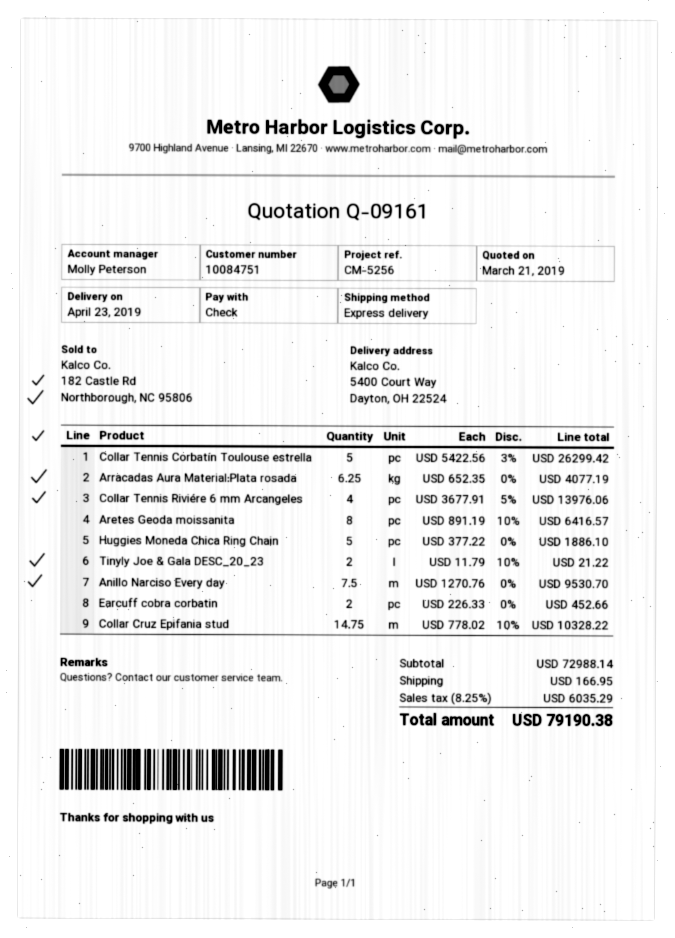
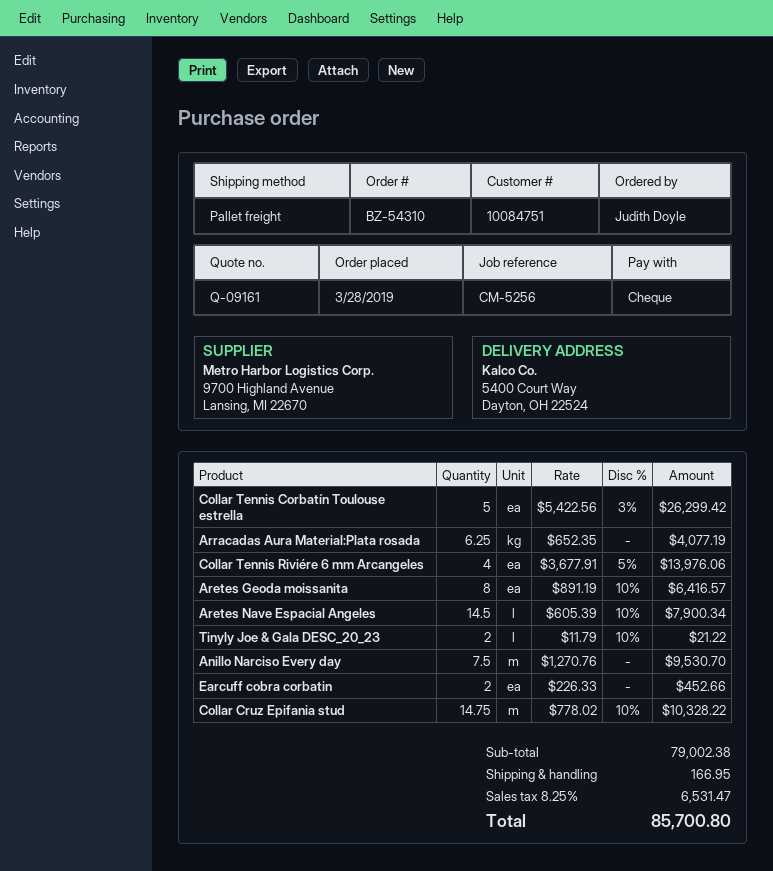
shipping method: express -> pallet freight
Huggies Moneda Chica Ring Chain: 5 x 377.22 = 1886.10 -> none
Aretes Nave Espacial Angeles: none -> 14.5 x 605.39 - 10% = 7900.34
subtotal: 72988.14 -> 79002.38
tax: 8.25% = 6035.29 -> 8.25% = 6531.47
total: 79190.38 -> 85700.80

